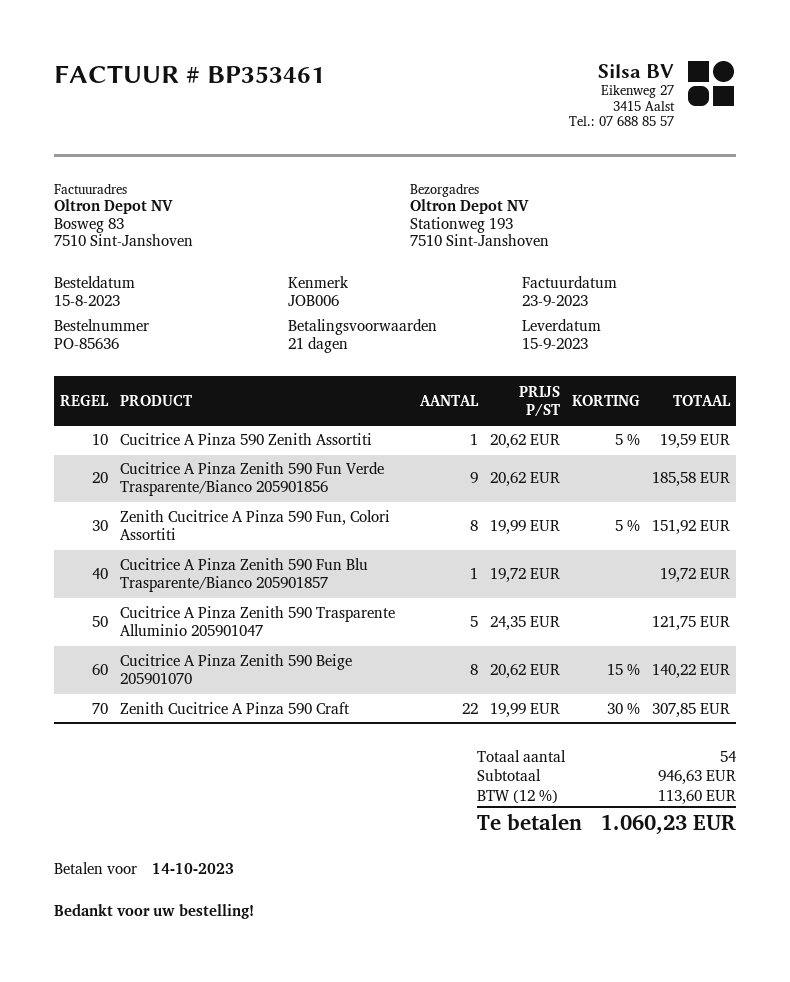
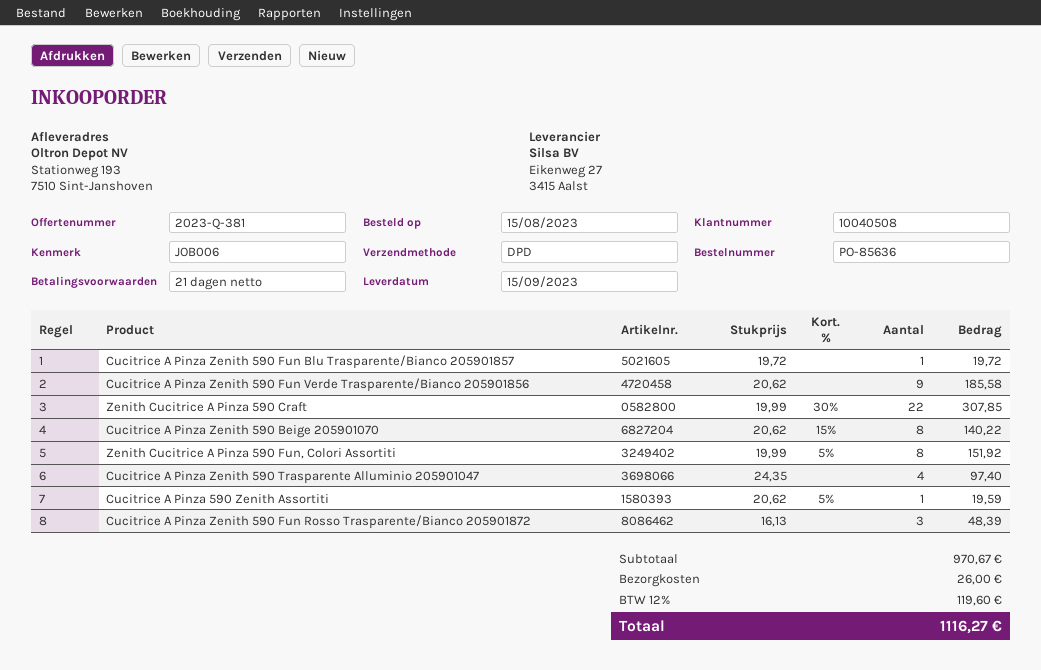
Cucitrice A Pinza Zenith 590 Trasparente Alluminio 205901047: 5 x 24.35 = 121.75 -> 4 x 24.35 = 97.40
Cucitrice A Pinza Zenith 590 Fun Rosso Trasparente/Bianco 205901872: none -> 3 x 16.13 = 48.39
subtotal: 946.63 -> 970.67
shipping: none -> 26.00
tax: 12% = 113.60 -> 12% = 119.60
total: 1060.23 -> 1116.27

